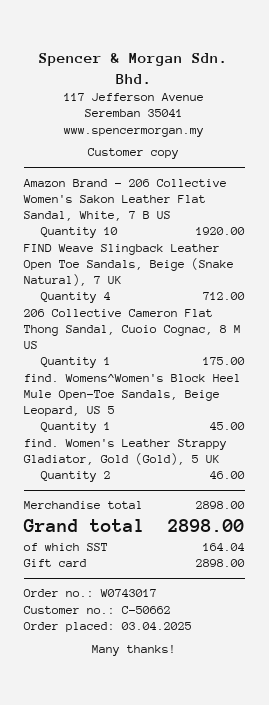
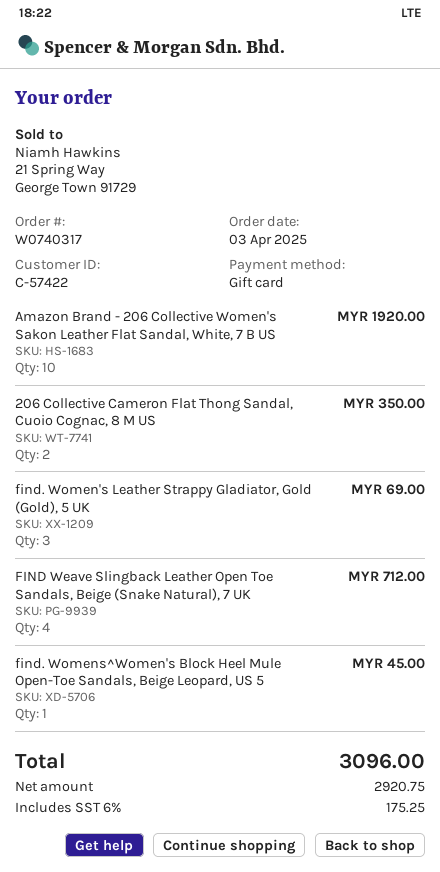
order number: W0743017 -> W0740317
customer number: C-50662 -> C-57422
206 Collective Cameron Flat Thong Sandal, Cuoio Cognac, 8 M US: 1 for 175.00 -> 2 for 350.00
find. Women's Leather Strappy Gladiator, Gold (Gold), 5 UK: 2 for 46.00 -> 3 for 69.00
tax: 164.04 -> 175.25
total: 2898.00 -> 3096.00

